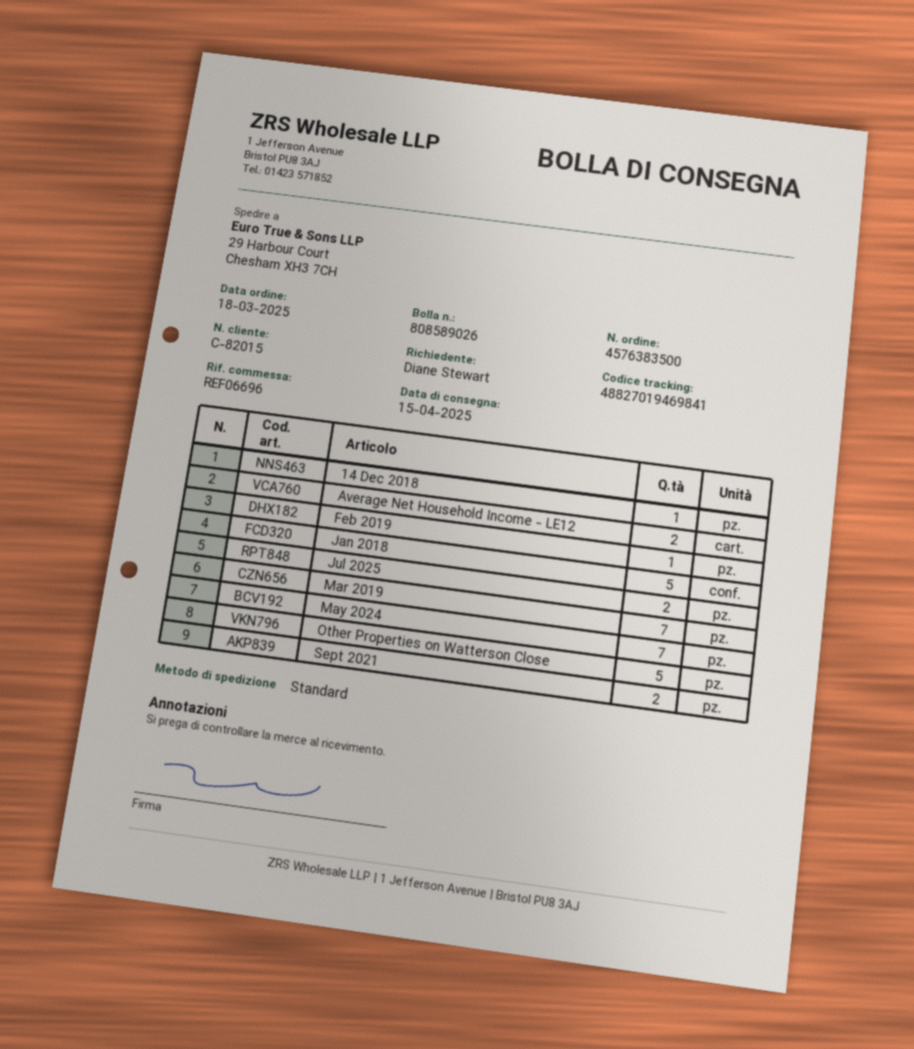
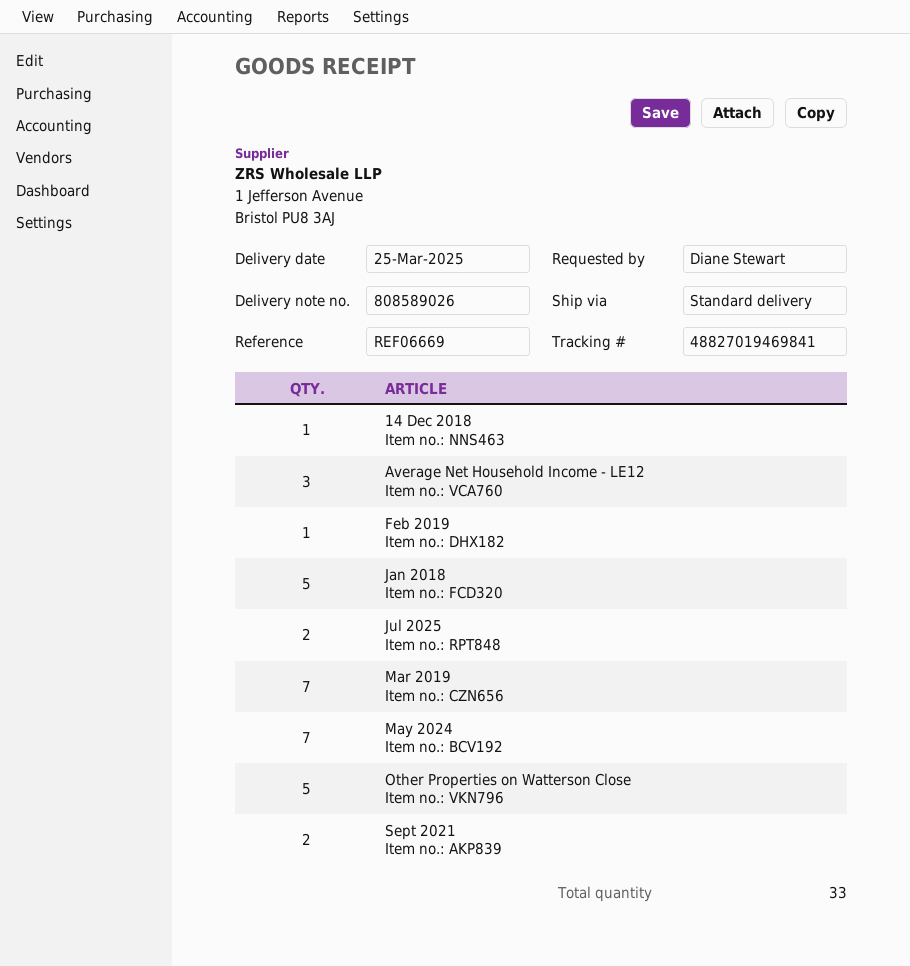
delivery date: 2025-04-15 -> 2025-03-25
reference: REF06696 -> REF06669
Average Net Household Income - LE12: 2 -> 3

